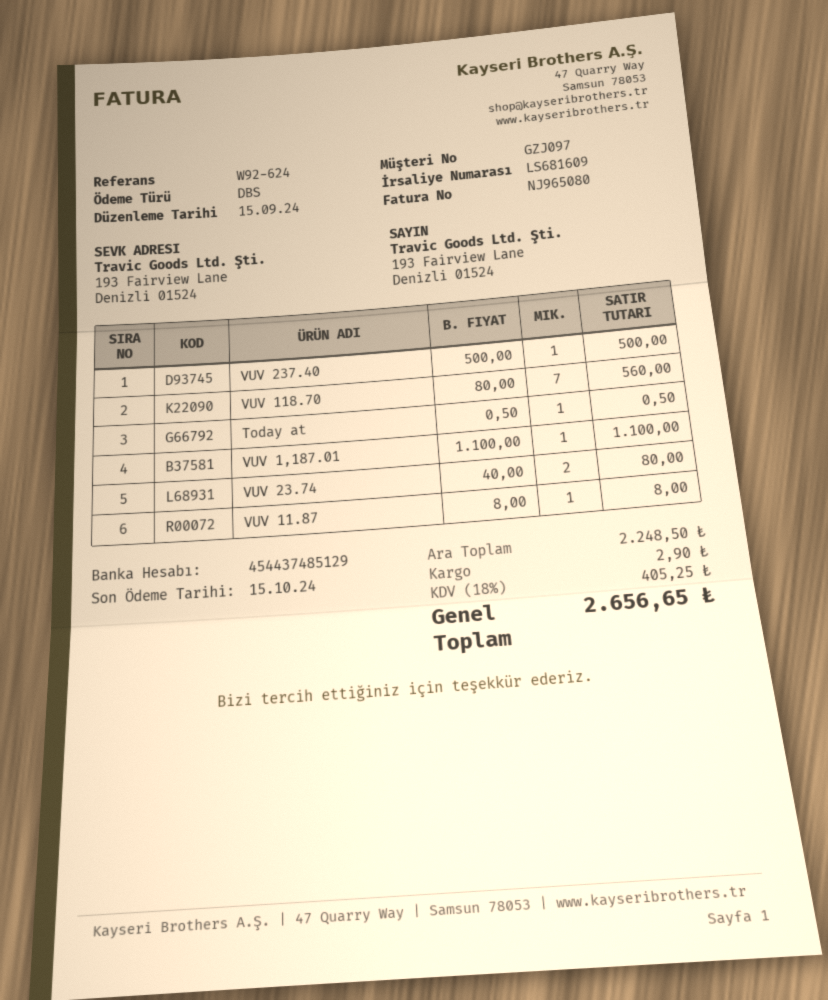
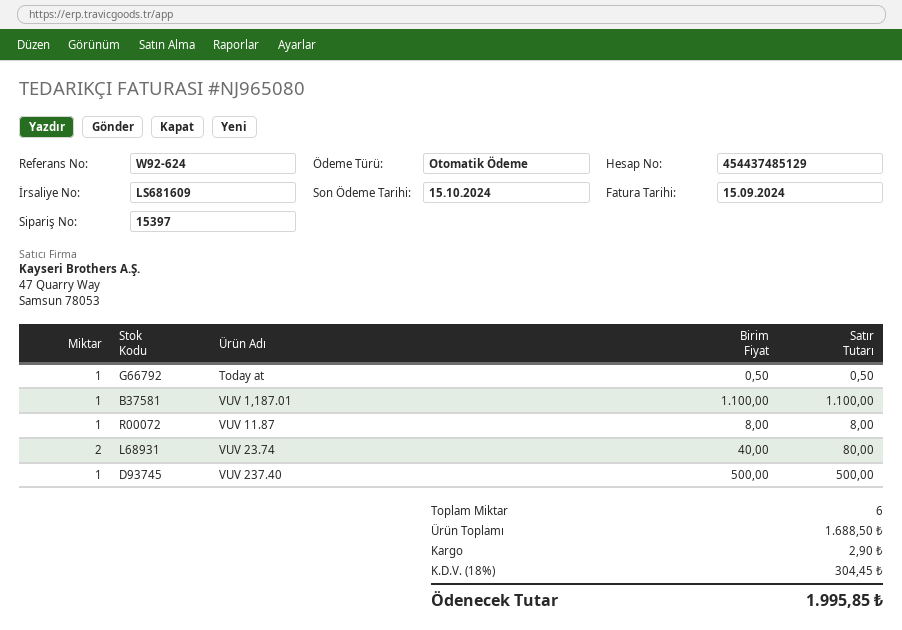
VUV 118.70: 7 x 80.00 = 560.00 -> none
subtotal: 2248.50 -> 1688.50
tax: 18% = 405.25 -> 18% = 304.45
total: 2656.65 -> 1995.85

